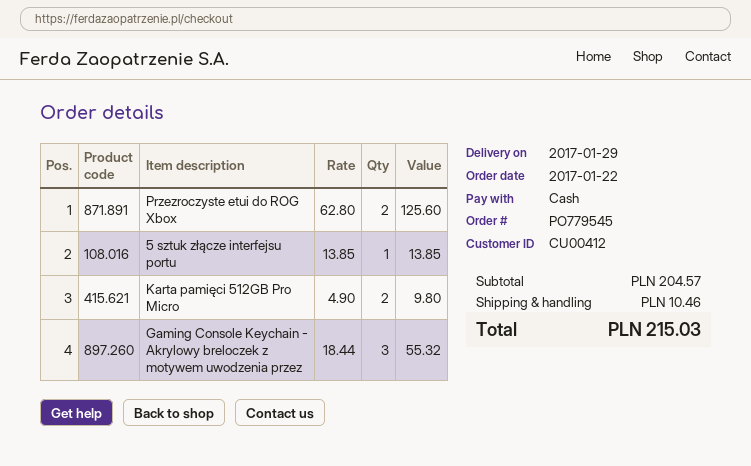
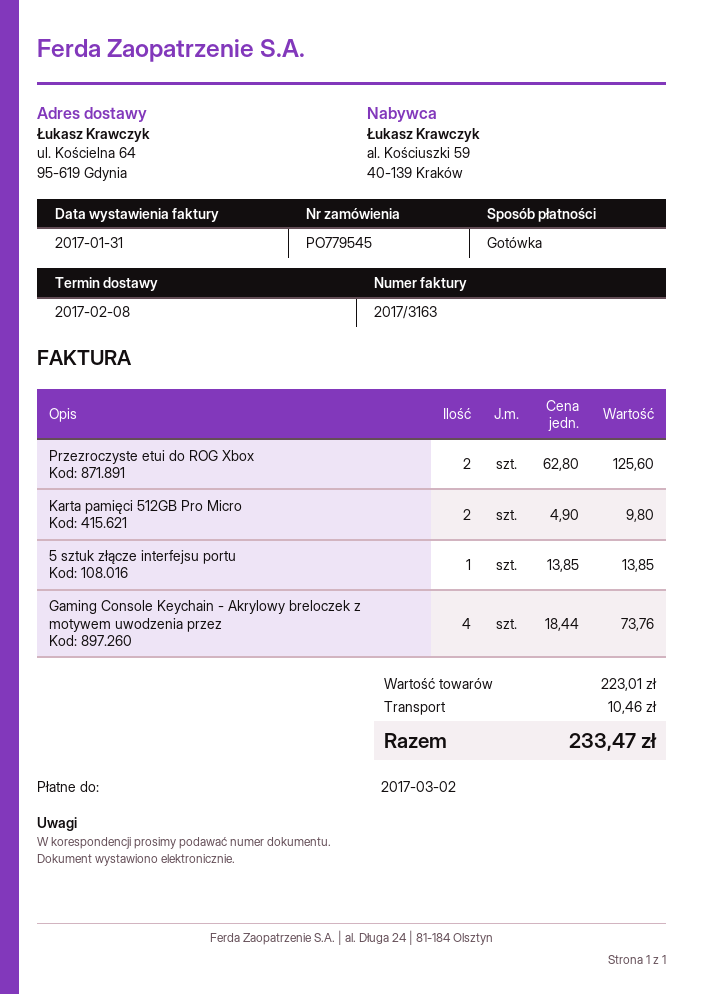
delivery date: 2017-01-29 -> 2017-02-08
Gaming Console Keychain - Akrylowy breloczek z motywem uwodzenia przez: 3 x 18.44 = 55.32 -> 4 x 18.44 = 73.76
subtotal: 204.57 -> 223.01
total: 215.03 -> 233.47

